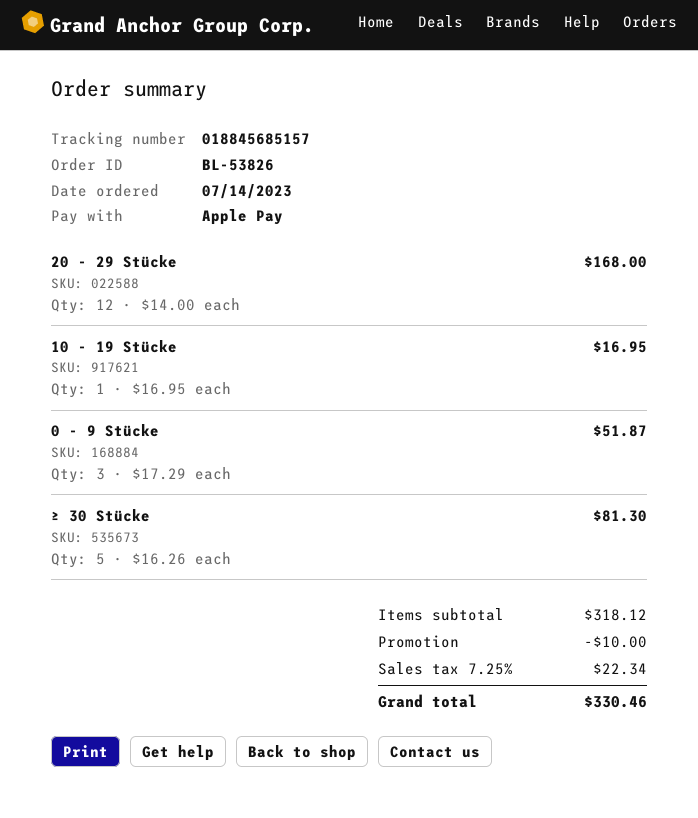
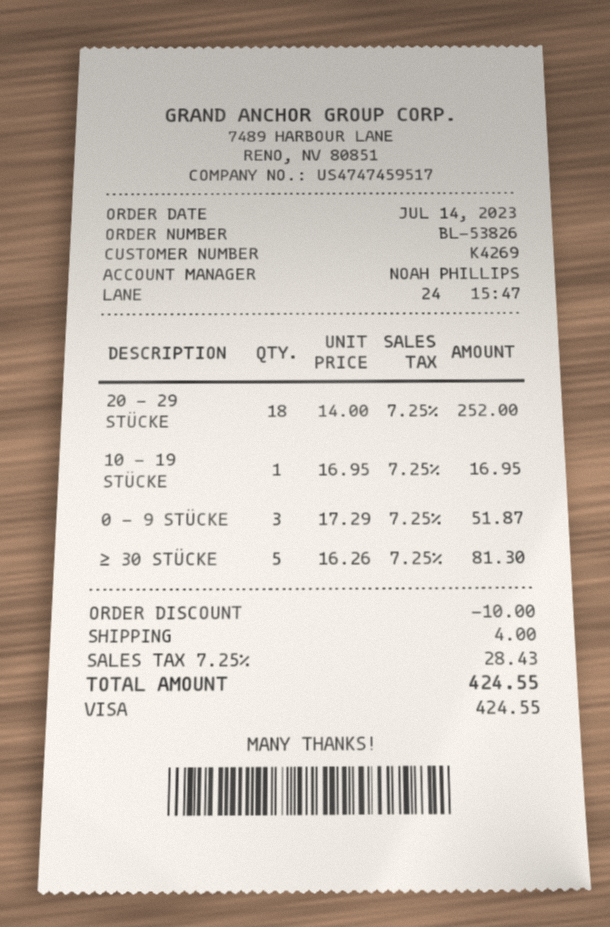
payment method: Apple Pay -> Visa
20 - 29 Stücke: 12 x 14.00 = 168.00 -> 18 x 14.00 = 252.00
shipping: none -> 4.00
tax: 7.25% = 22.34 -> 7.25% = 28.43
total: 330.46 -> 424.55

